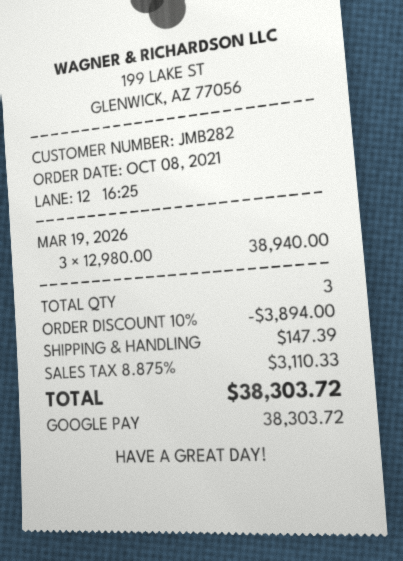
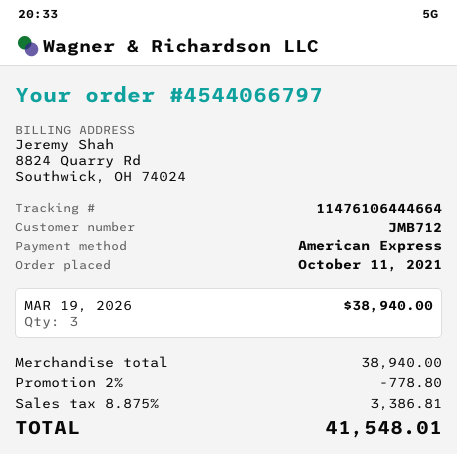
order date: 2021-10-08 -> 2021-10-11
customer number: JMB282 -> JMB712
payment method: Google Pay -> American Express
discount: 10% = 3894.00 -> 2% = 778.80
shipping: 147.39 -> none
tax: 8.875% = 3110.33 -> 8.875% = 3386.81
total: 38303.72 -> 41548.01

